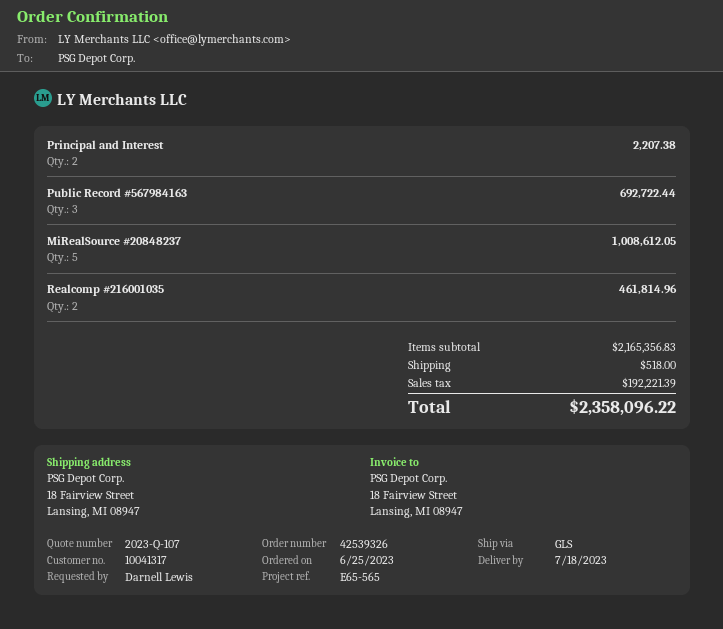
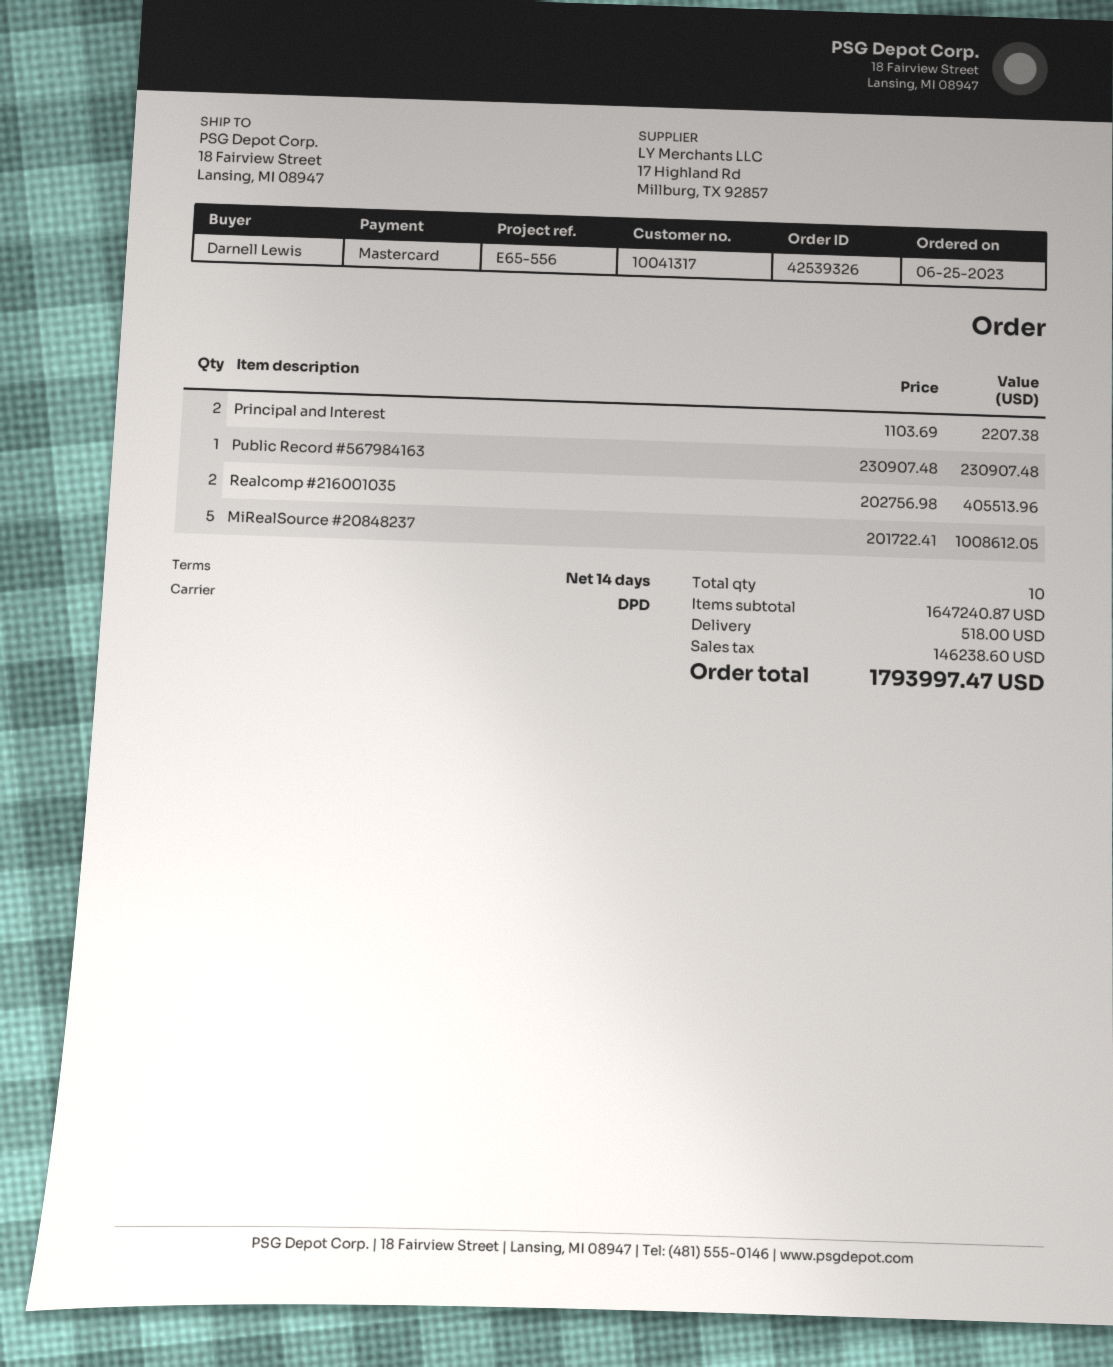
reference: E65-565 -> E65-556
shipping method: GLS -> DPD
Public Record #567984163: 3 for 692722.44 -> 1 for 230907.48
Realcomp #216001035: 2 for 461814.96 -> 2 for 405513.96
subtotal: 2165356.83 -> 1647240.87
tax: 192221.39 -> 146238.60
total: 2358096.22 -> 1793997.47

